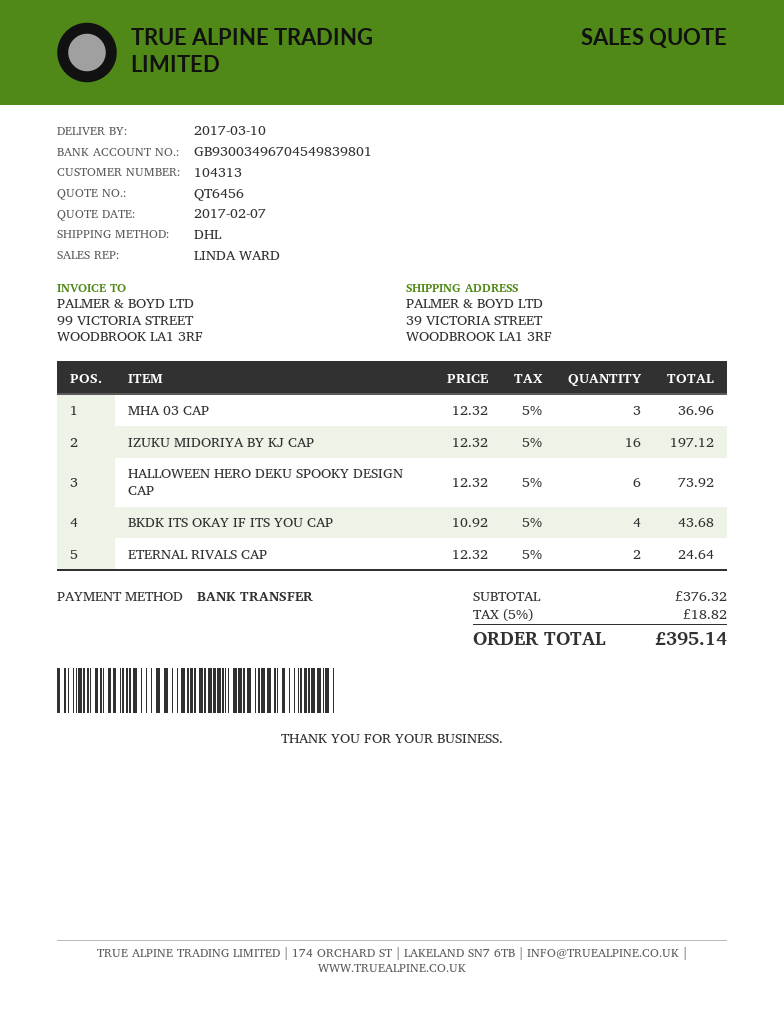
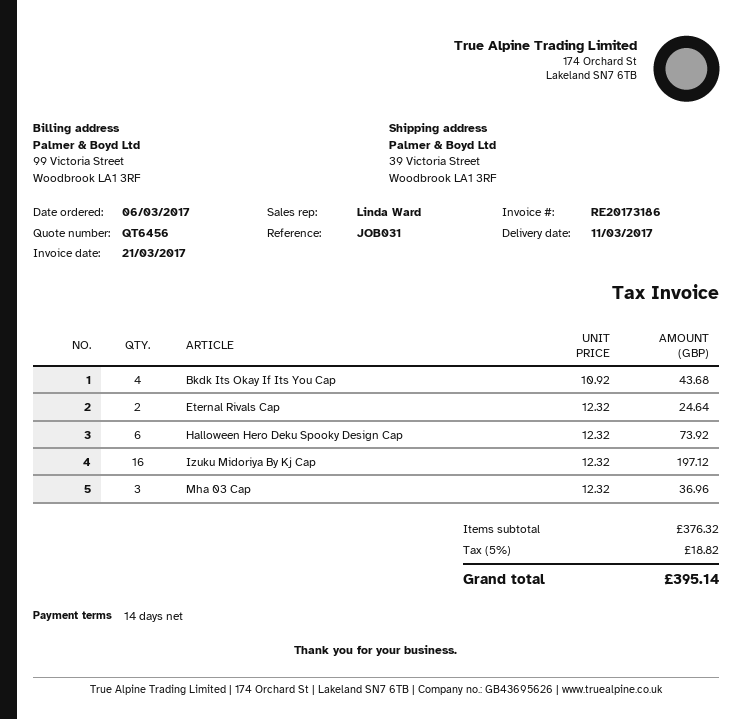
delivery date: 2017-03-10 -> 2017-03-11

